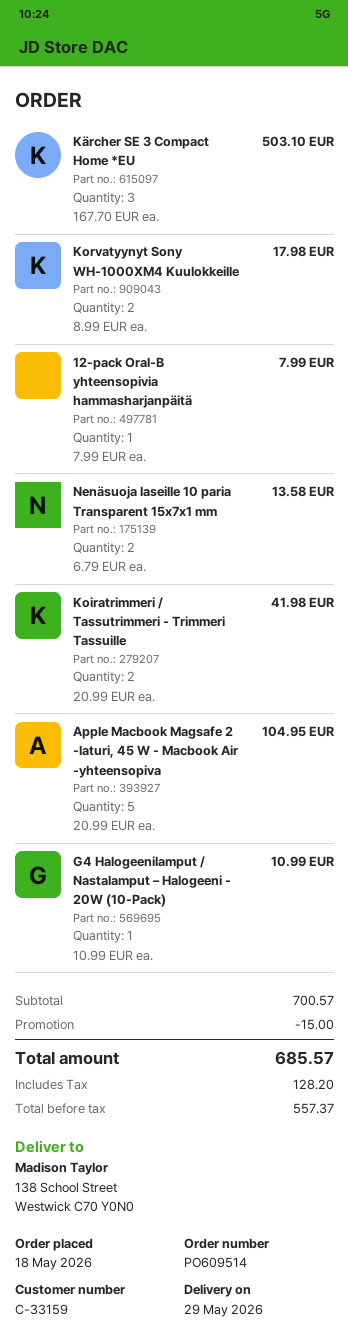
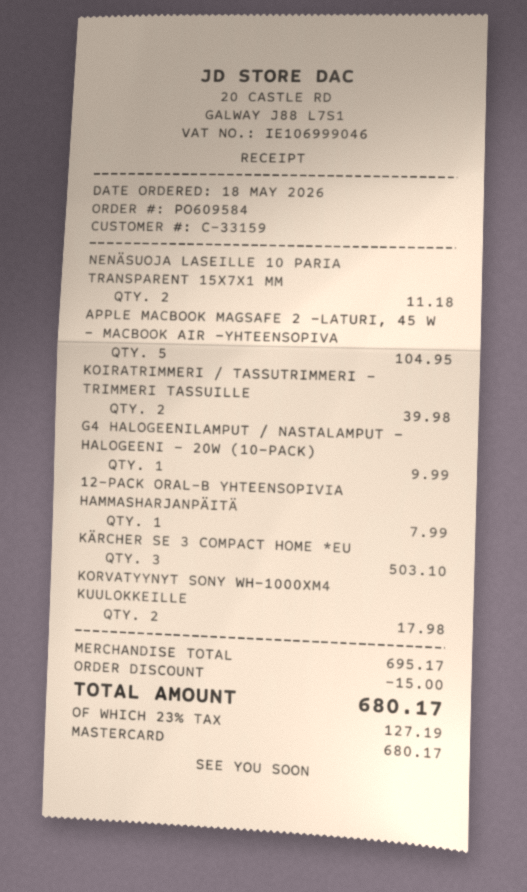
order number: PO609514 -> PO609584
Nenäsuoja laseille 10 paria Transparent 15x7x1 mm: 2 for 13.58 -> 2 for 11.18
Koiratrimmeri / Tassutrimmeri - Trimmeri Tassuille: 2 for 41.98 -> 2 for 39.98
G4 Halogeenilamput / Nastalamput – Halogeeni - 20W (10-Pack): 1 for 10.99 -> 1 for 9.99
subtotal: 700.57 -> 695.17
tax: 128.20 -> 127.19
total: 685.57 -> 680.17

